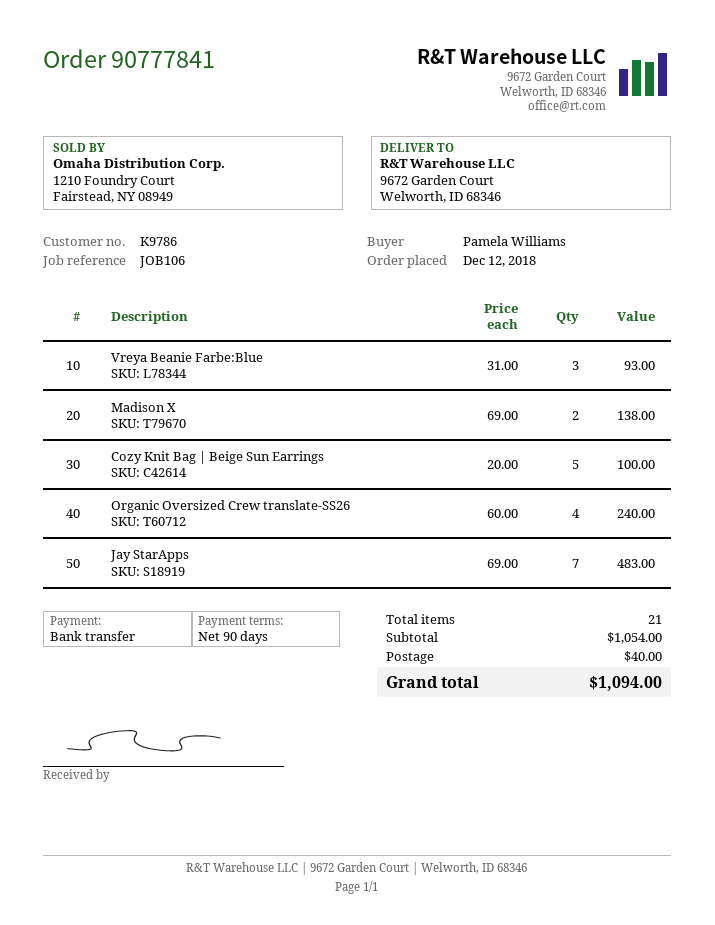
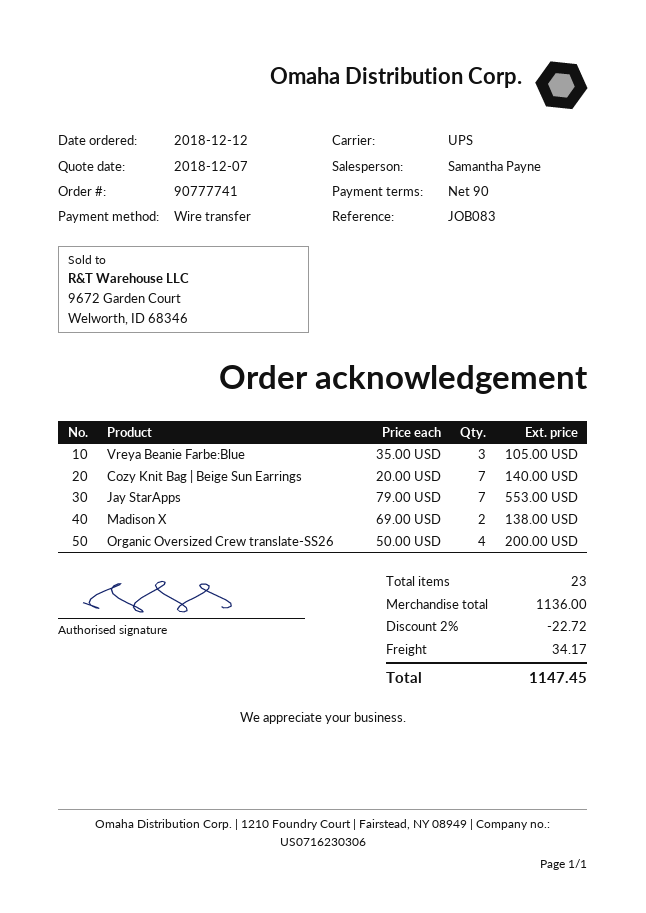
order number: 90777841 -> 90777741
reference: JOB106 -> JOB083
Vreya Beanie Farbe:Blue: 3 x 31.00 = 93.00 -> 3 x 35.00 = 105.00
Cozy Knit Bag | Beige Sun Earrings: 5 x 20.00 = 100.00 -> 7 x 20.00 = 140.00
Organic Oversized Crew translate-SS26: 4 x 60.00 = 240.00 -> 4 x 50.00 = 200.00
Jay StarApps: 7 x 69.00 = 483.00 -> 7 x 79.00 = 553.00
total quantity: 21 -> 23
subtotal: 1054.00 -> 1136.00
discount: none -> 2% = 22.72
shipping: 40.00 -> 34.17
total: 1094.00 -> 1147.45

